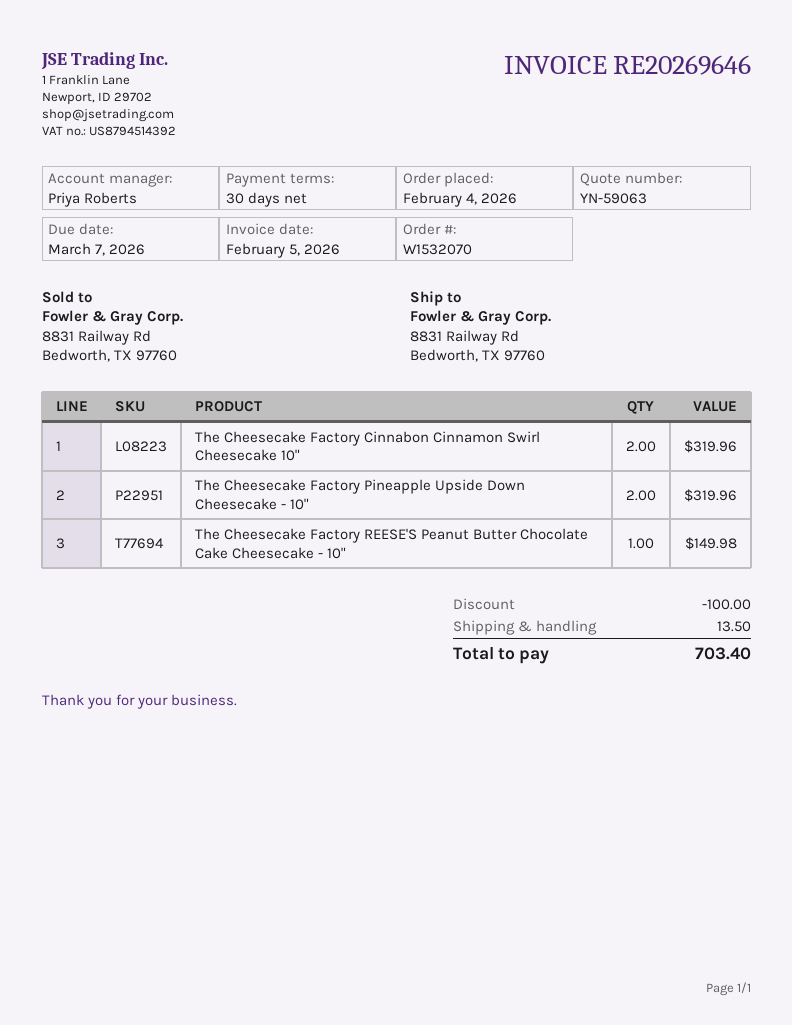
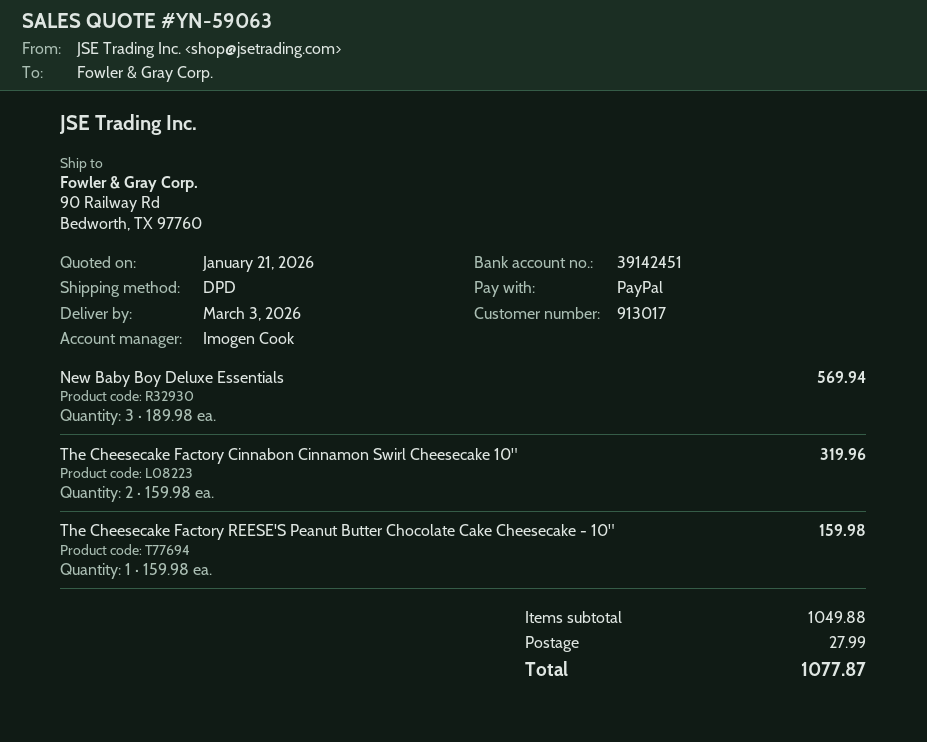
sales rep: Priya Roberts -> Imogen Cook
ship to: 8831 Railway Rd, Bedworth, TX 97760 -> 90 Railway Rd, Bedworth, TX 97760
The Cheesecake Factory Pineapple Upside Down Cheesecake - 10": 2 for 319.96 -> none
The Cheesecake Factory REESE'S Peanut Butter Chocolate Cake Cheesecake - 10": 1 for 149.98 -> 1 for 159.98
New Baby Boy Deluxe Essentials: none -> 3 for 569.94
discount: 100.00 -> none
shipping: 13.50 -> 27.99
total: 703.40 -> 1077.87

